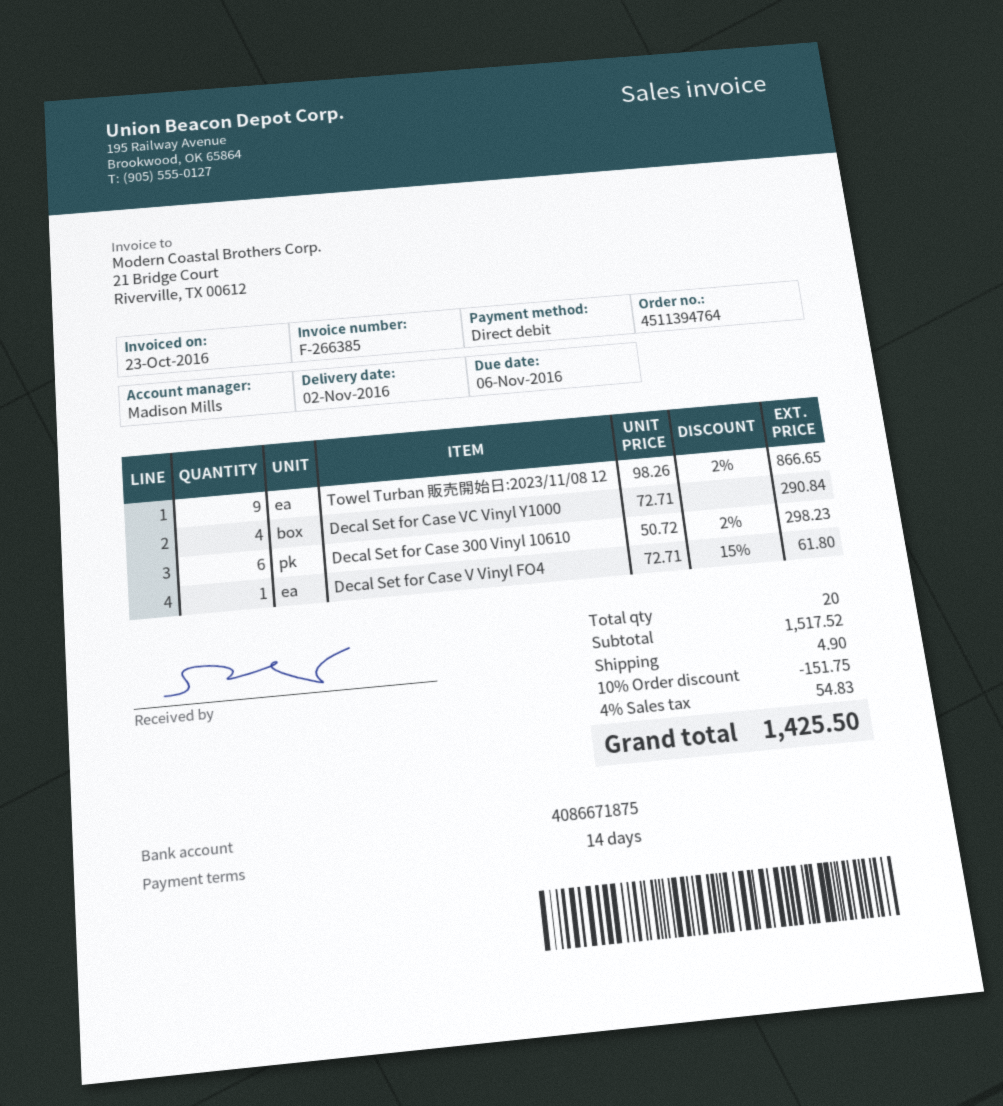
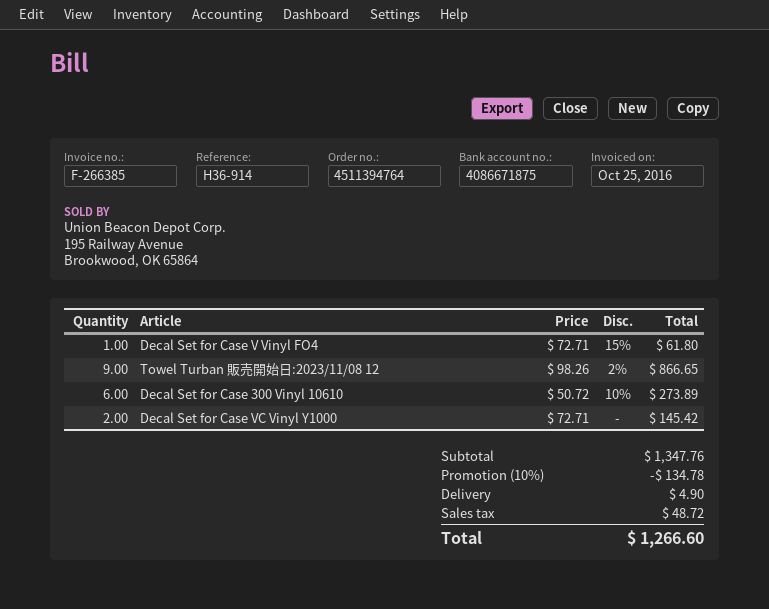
invoice date: 2016-10-23 -> 2016-10-25
Decal Set for Case VC Vinyl Y1000: 4 x 72.71 = 290.84 -> 2 x 72.71 = 145.42
Decal Set for Case 300 Vinyl 10610: 6 x 50.72 - 2% = 298.23 -> 6 x 50.72 - 10% = 273.89
subtotal: 1517.52 -> 1347.76
discount: 10% = 151.75 -> 10% = 134.78
tax: 54.83 -> 48.72
total: 1425.50 -> 1266.60

